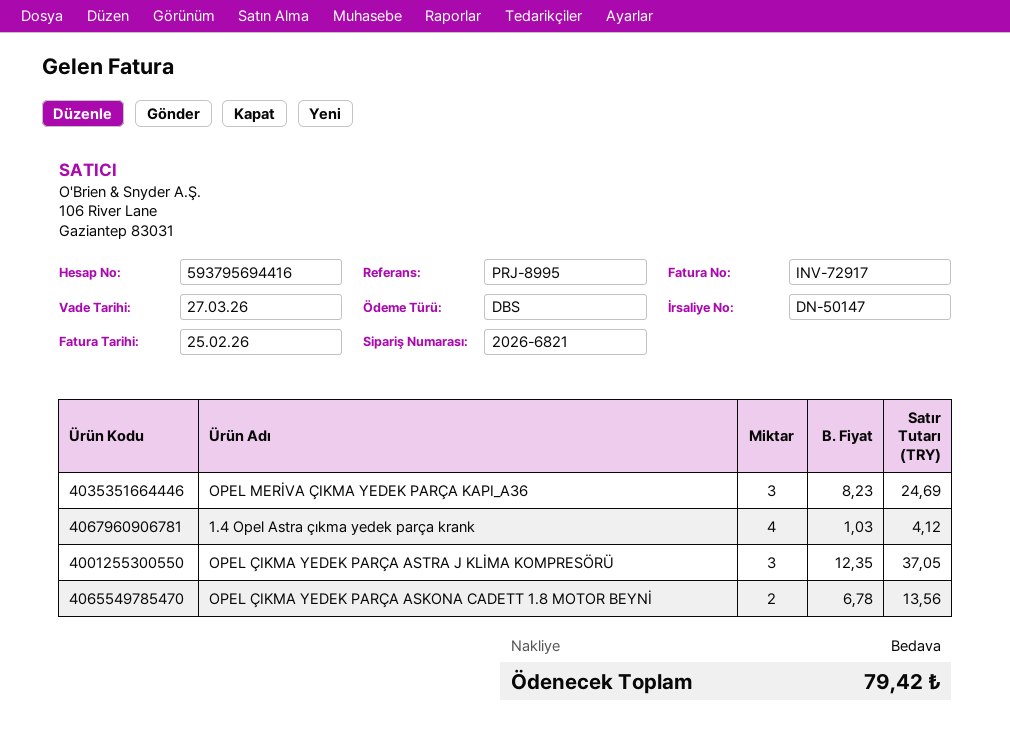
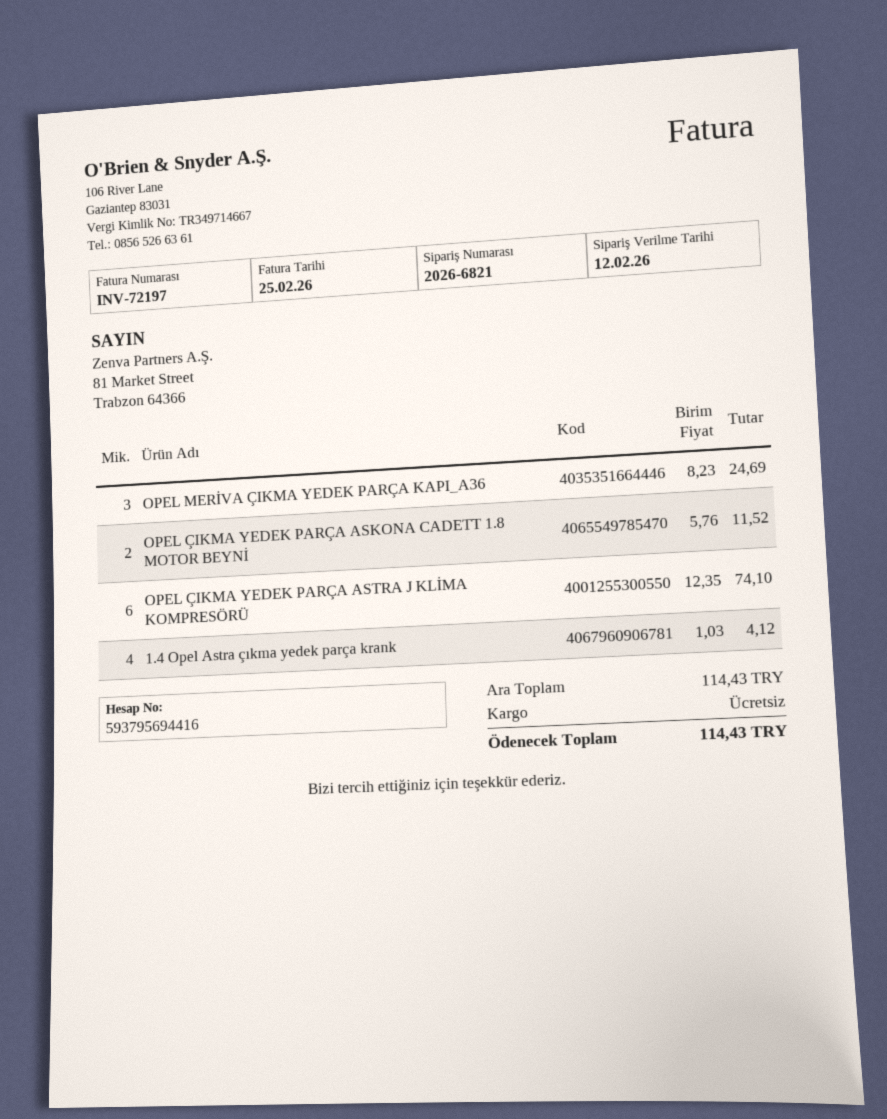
invoice number: INV-72917 -> INV-72197
OPEL ÇIKMA YEDEK PARÇA ASTRA J KLİMA KOMPRESÖRÜ: 3 x 12.35 = 37.05 -> 6 x 12.35 = 74.10
OPEL ÇIKMA YEDEK PARÇA ASKONA CADETT 1.8 MOTOR BEYNİ: 2 x 6.78 = 13.56 -> 2 x 5.76 = 11.52
total: 79.42 -> 114.43

